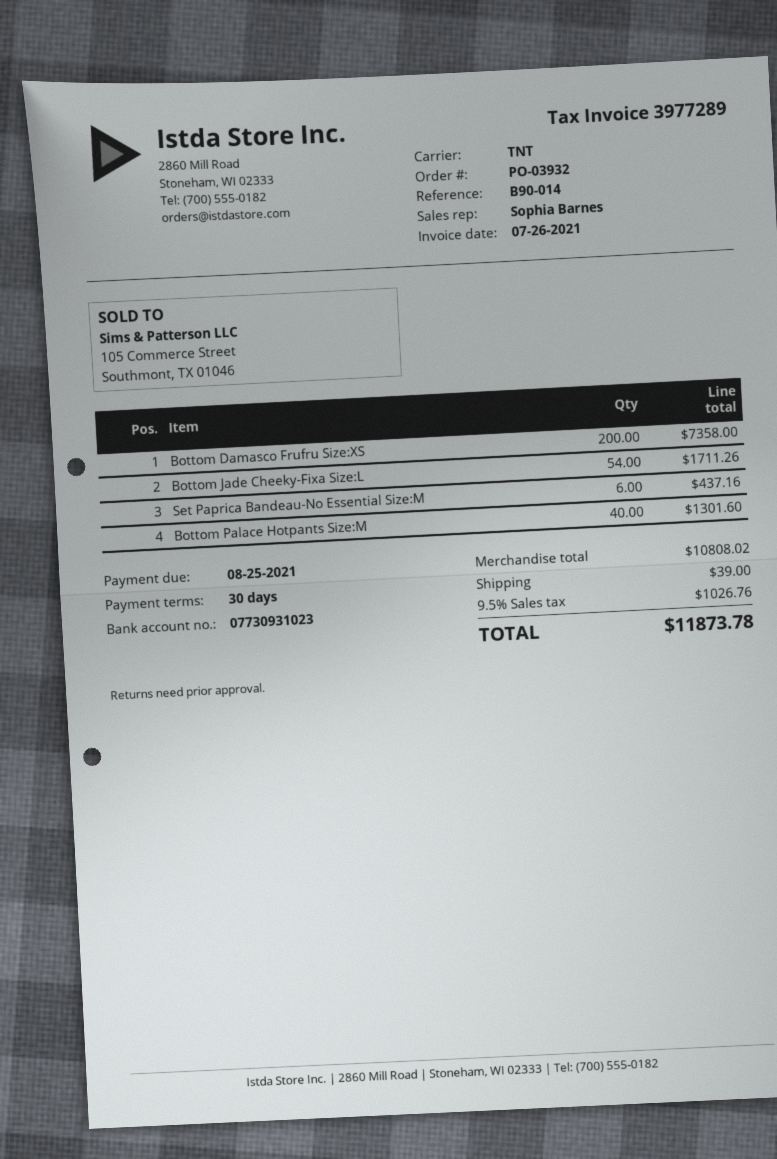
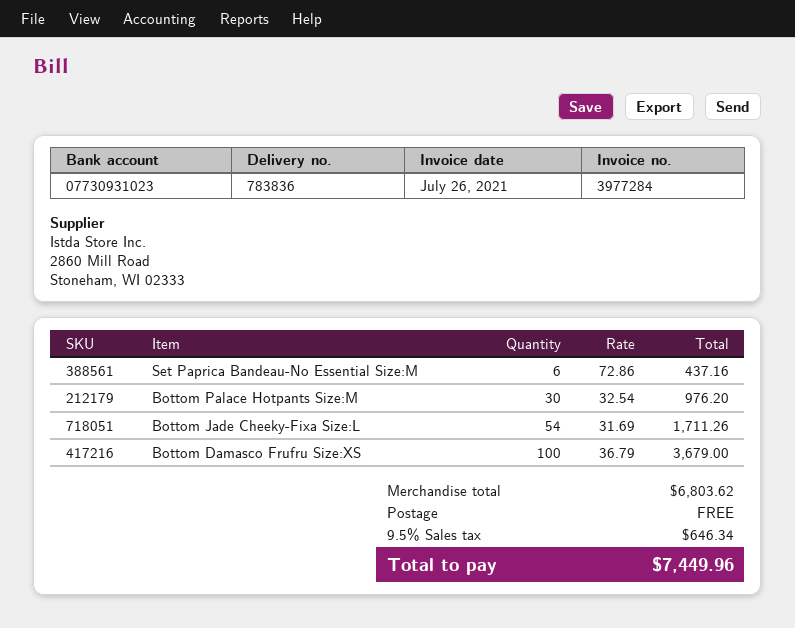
invoice number: 3977289 -> 3977284
Bottom Damasco Frufru Size:XS: 200 for 7358.00 -> 100 for 3679.00
Bottom Palace Hotpants Size:M: 40 for 1301.60 -> 30 for 976.20
subtotal: 10808.02 -> 6803.62
shipping: 39.00 -> 0.00
tax: 9.5% = 1026.76 -> 9.5% = 646.34
total: 11873.78 -> 7449.96

